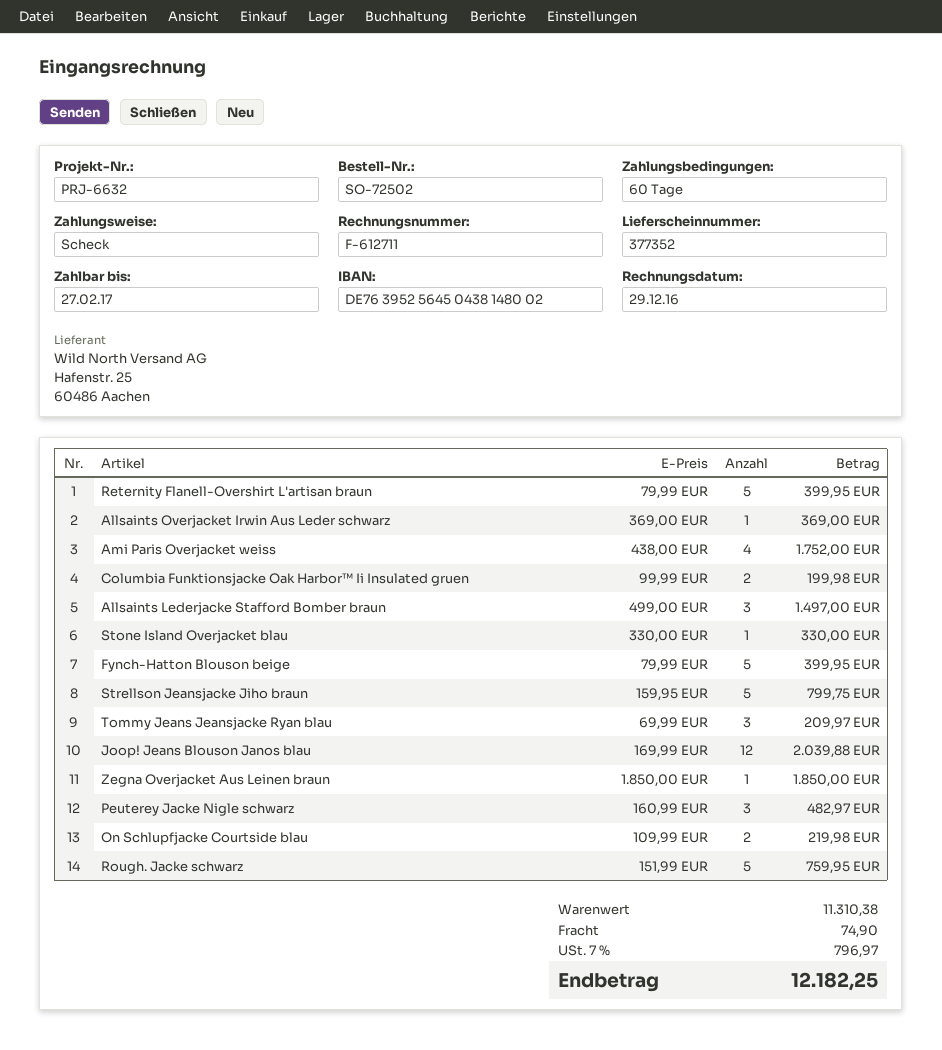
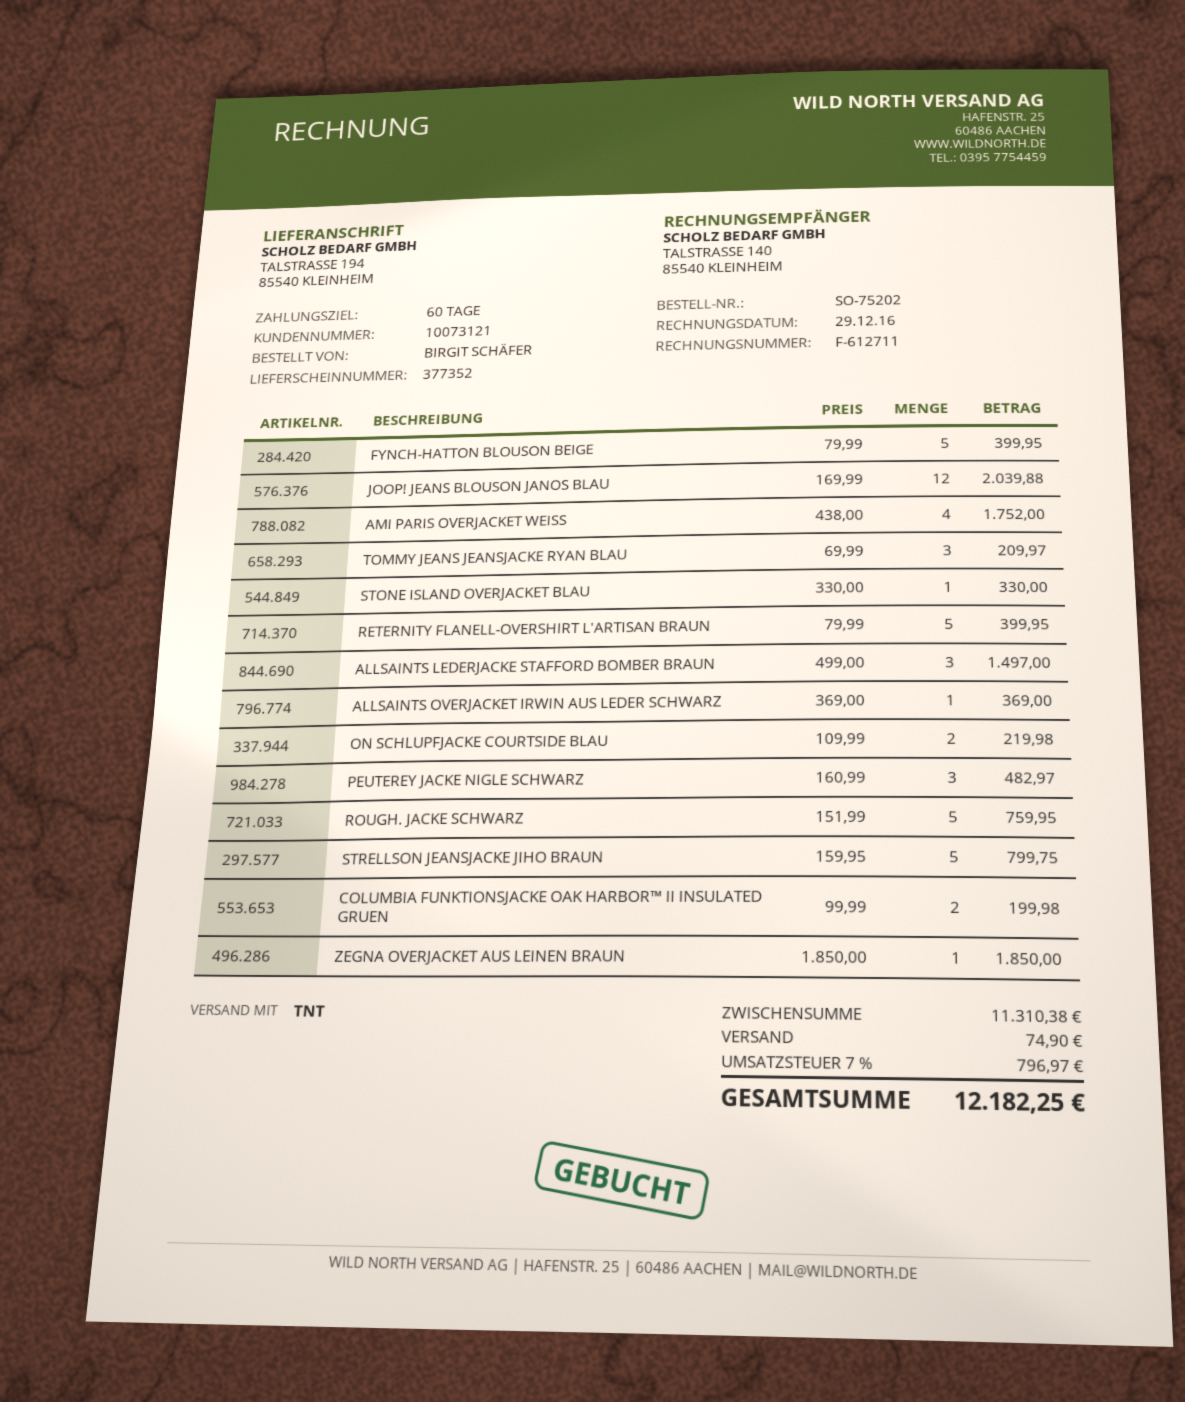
order number: SO-72502 -> SO-75202

